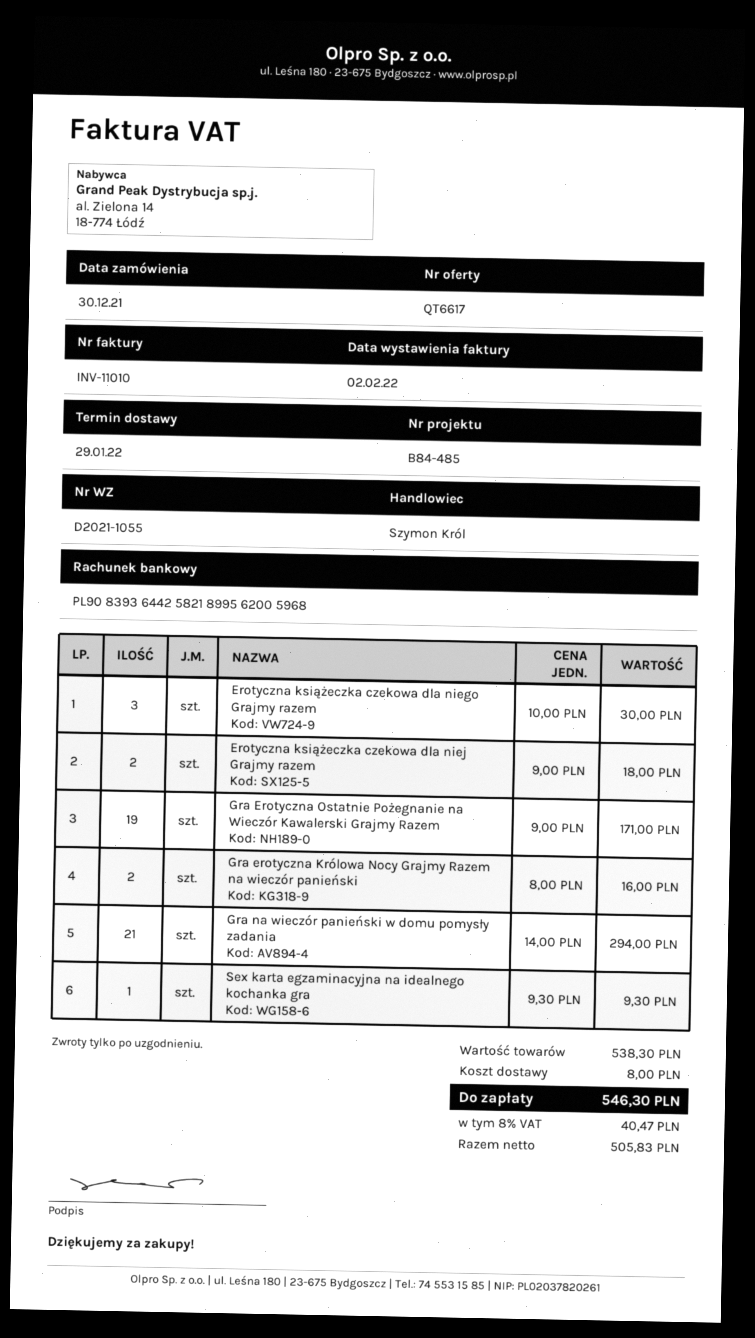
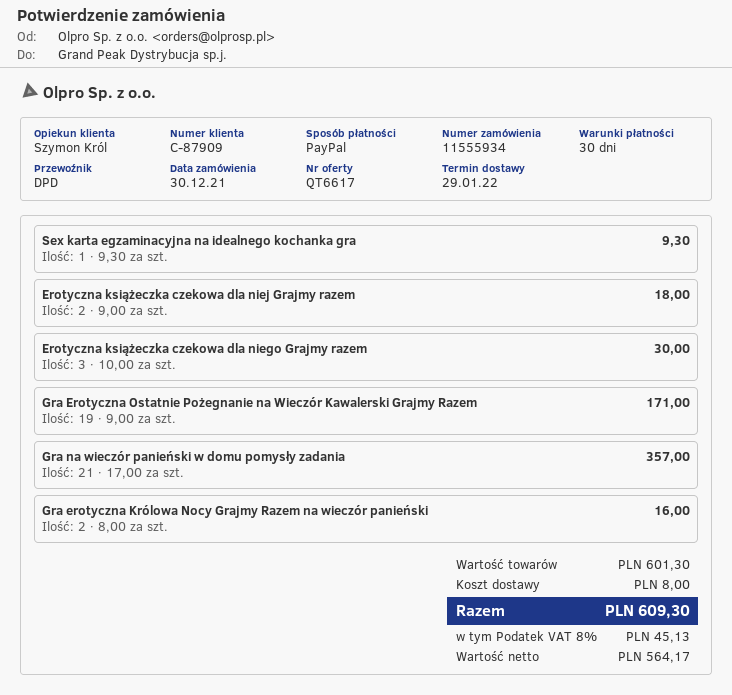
Gra na wieczór panieński w domu pomysły zadania: 21 x 14.00 = 294.00 -> 21 x 17.00 = 357.00
subtotal: 538.30 -> 601.30
net: 505.83 -> 564.17
tax: 8% = 40.47 -> 8% = 45.13
total: 546.30 -> 609.30

